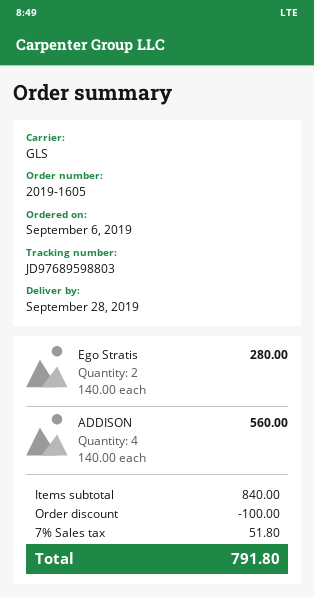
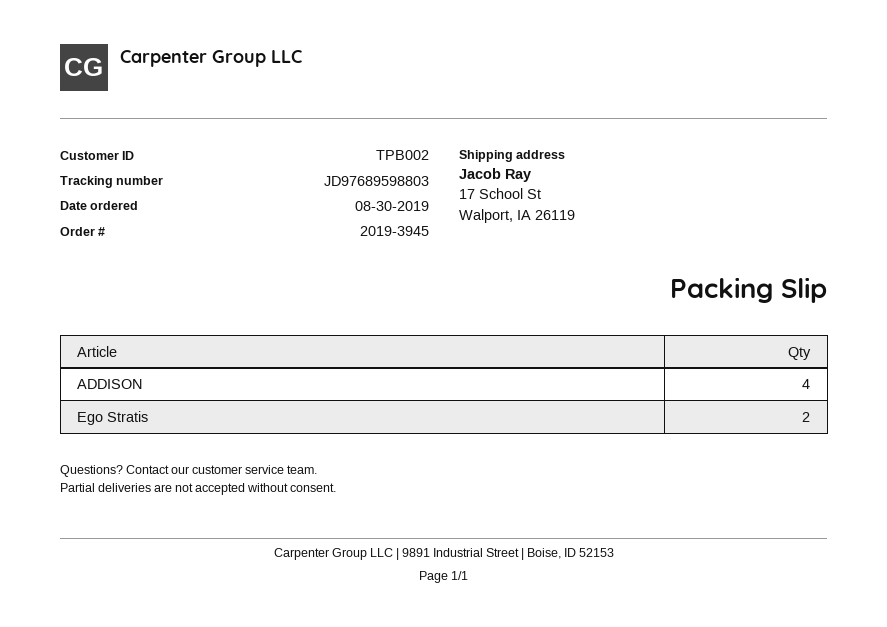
order number: 2019-1605 -> 2019-3945
order date: 2019-09-06 -> 2019-08-30

